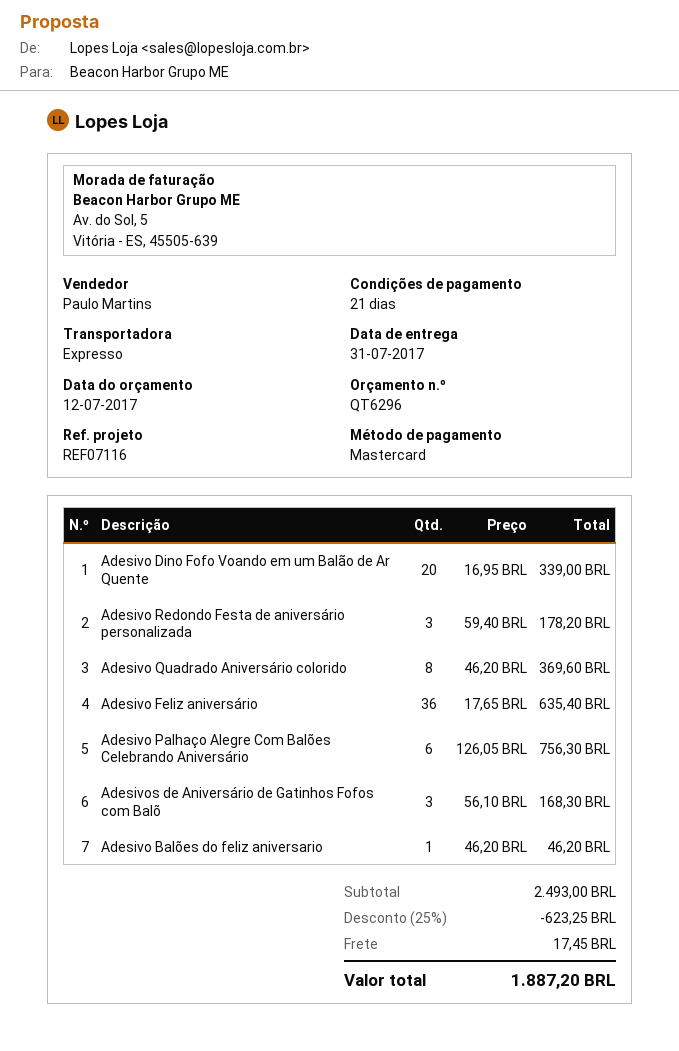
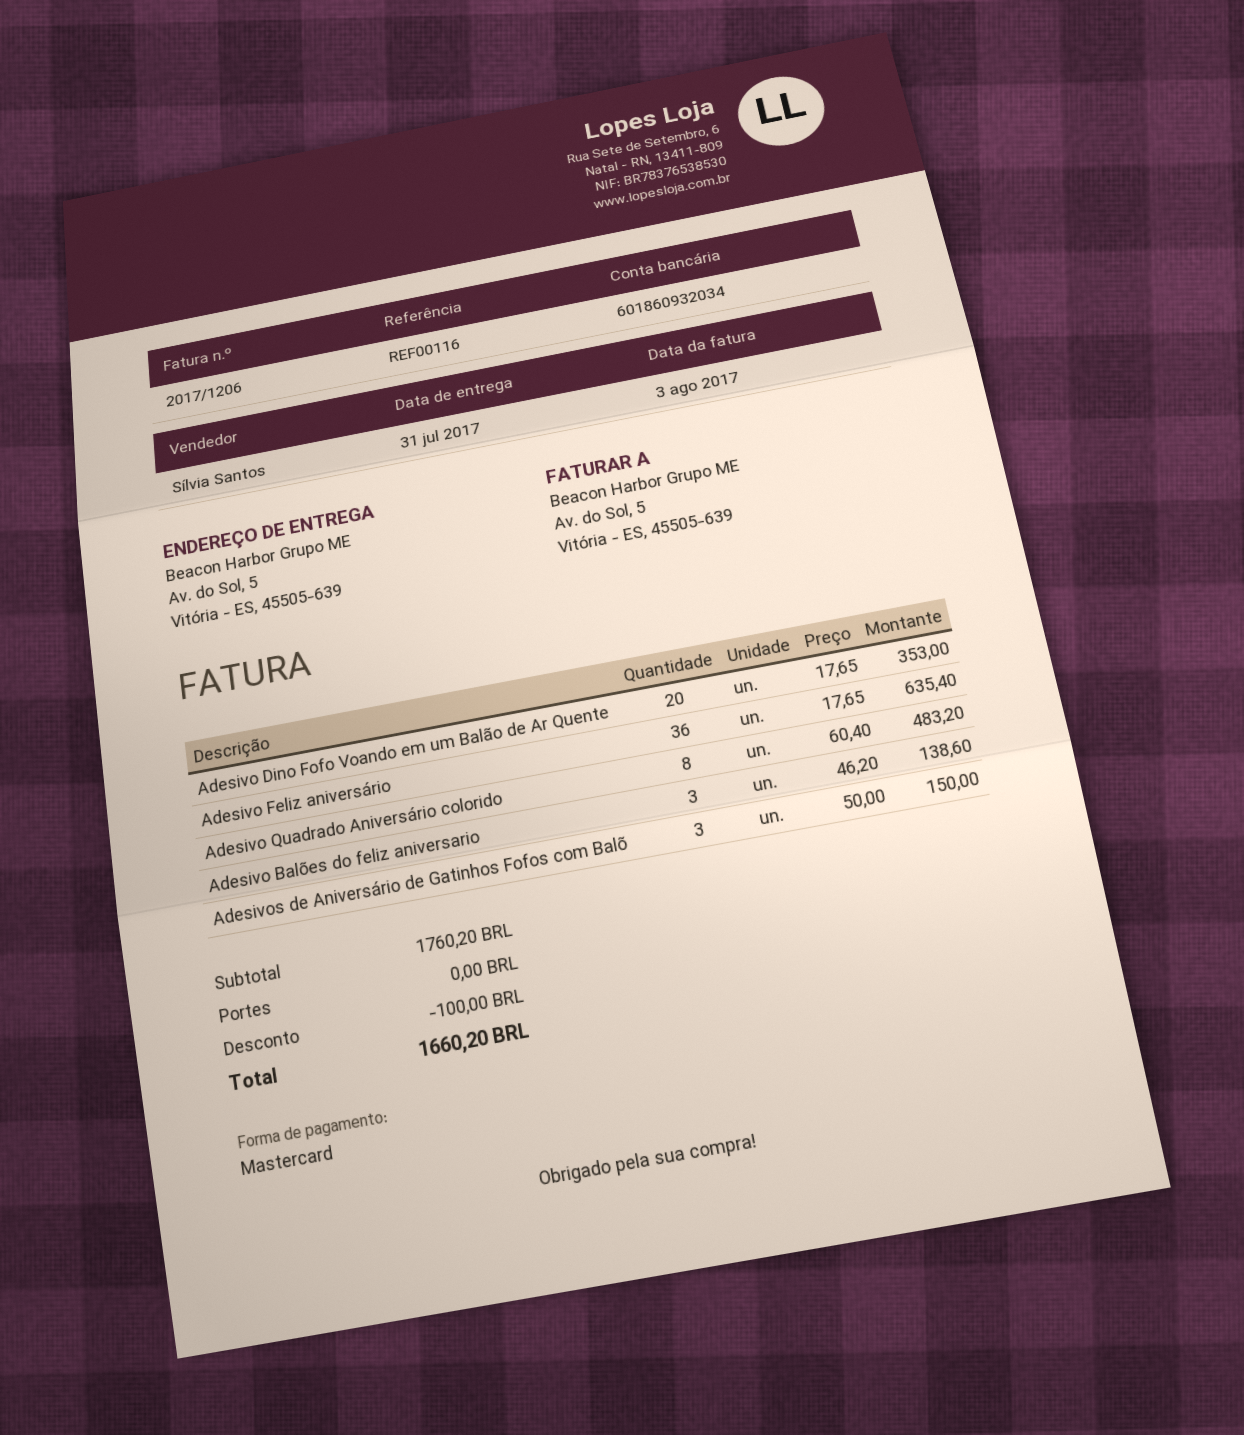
reference: REF07116 -> REF00116
sales rep: Paulo Martins -> Sílvia Santos
Adesivo Dino Fofo Voando em um Balão de Ar Quente: 20 x 16.95 = 339.00 -> 20 x 17.65 = 353.00
Adesivo Redondo Festa de aniversário personalizada: 3 x 59.40 = 178.20 -> none
Adesivo Quadrado Aniversário colorido: 8 x 46.20 = 369.60 -> 8 x 60.40 = 483.20
Adesivo Palhaço Alegre Com Balões Celebrando Aniversário: 6 x 126.05 = 756.30 -> none
Adesivos de Aniversário de Gatinhos Fofos com Balõ: 3 x 56.10 = 168.30 -> 3 x 50.00 = 150.00
Adesivo Balões do feliz aniversario: 1 x 46.20 = 46.20 -> 3 x 46.20 = 138.60
subtotal: 2493.00 -> 1760.20
discount: 623.25 -> 100.00
shipping: 17.45 -> 0.00
total: 1887.20 -> 1660.20

